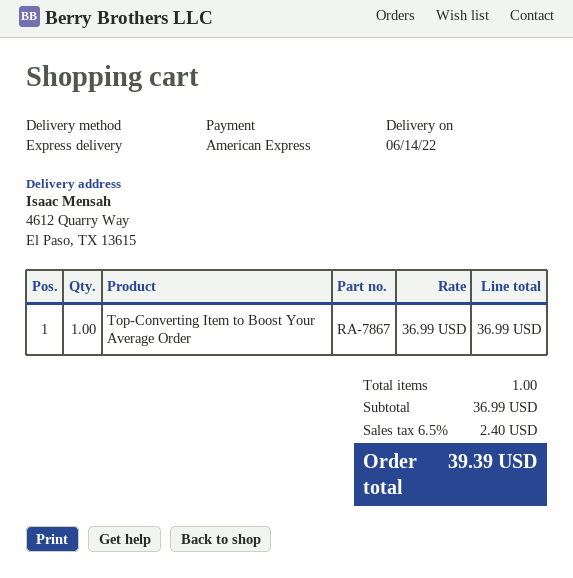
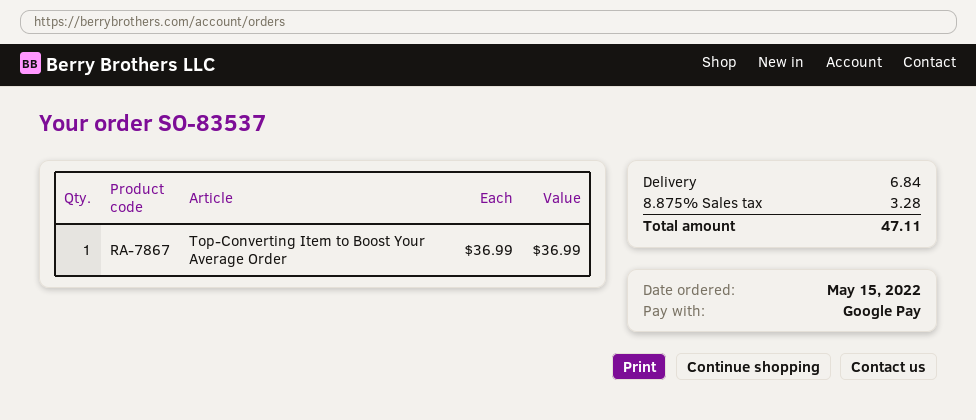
payment method: American Express -> Google Pay
shipping: none -> 6.84
tax: 6.5% = 2.40 -> 8.875% = 3.28
total: 39.39 -> 47.11

